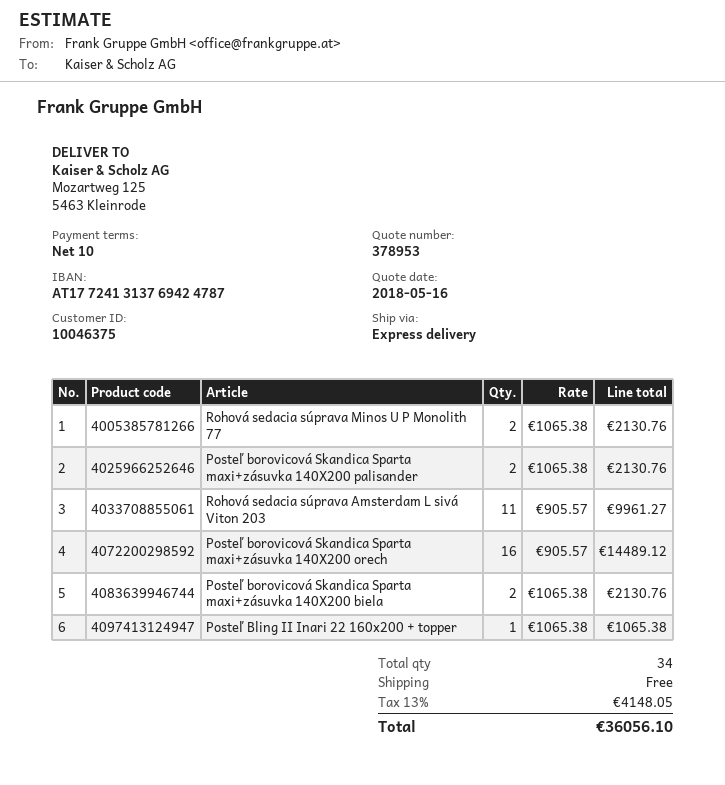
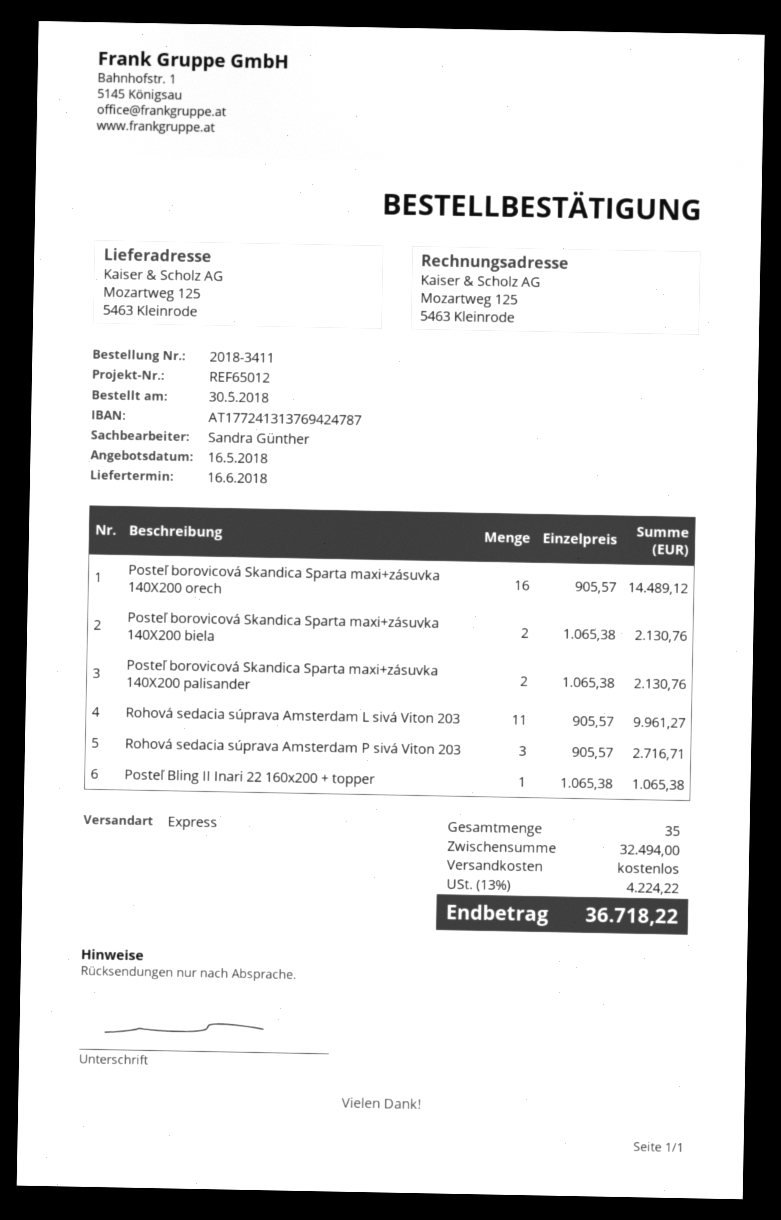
Rohová sedacia súprava Minos U P Monolith 77: 2 x 1065.38 = 2130.76 -> none
Rohová sedacia súprava Amsterdam P sivá Viton 203: none -> 3 x 905.57 = 2716.71
total quantity: 34 -> 35
tax: 13% = 4148.05 -> 13% = 4224.22
total: 36056.10 -> 36718.22

